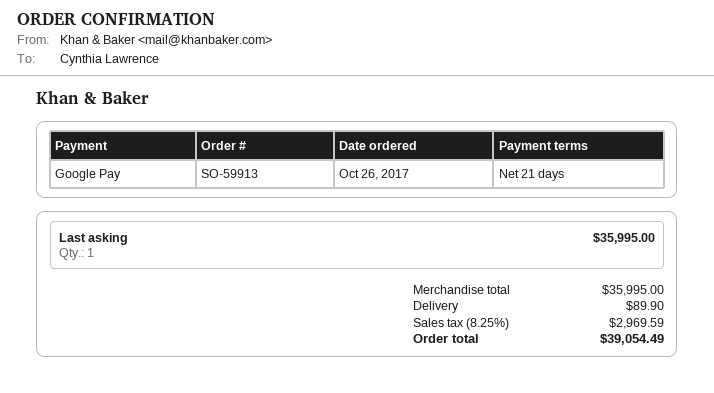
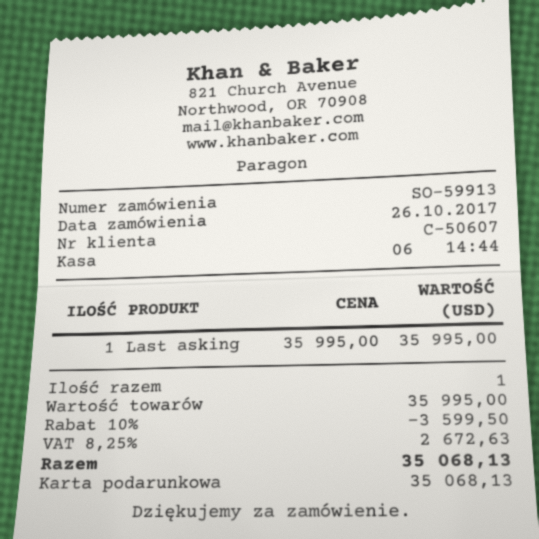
payment method: Google Pay -> gift card
discount: none -> 10% = 3599.50
shipping: 89.90 -> none
tax: 8.25% = 2969.59 -> 8.25% = 2672.63
total: 39054.49 -> 35068.13

